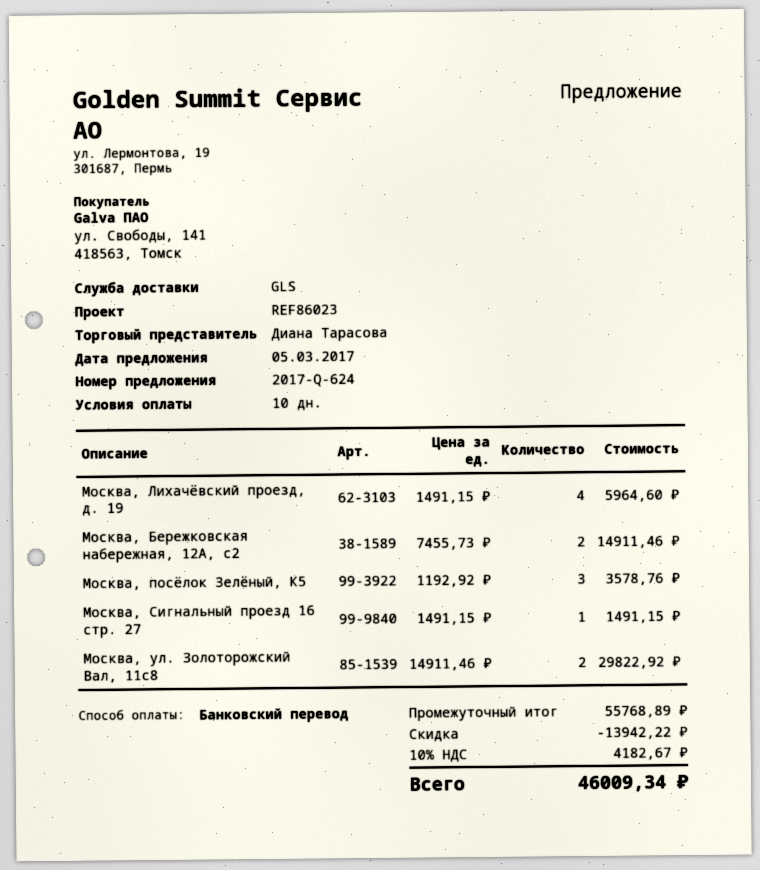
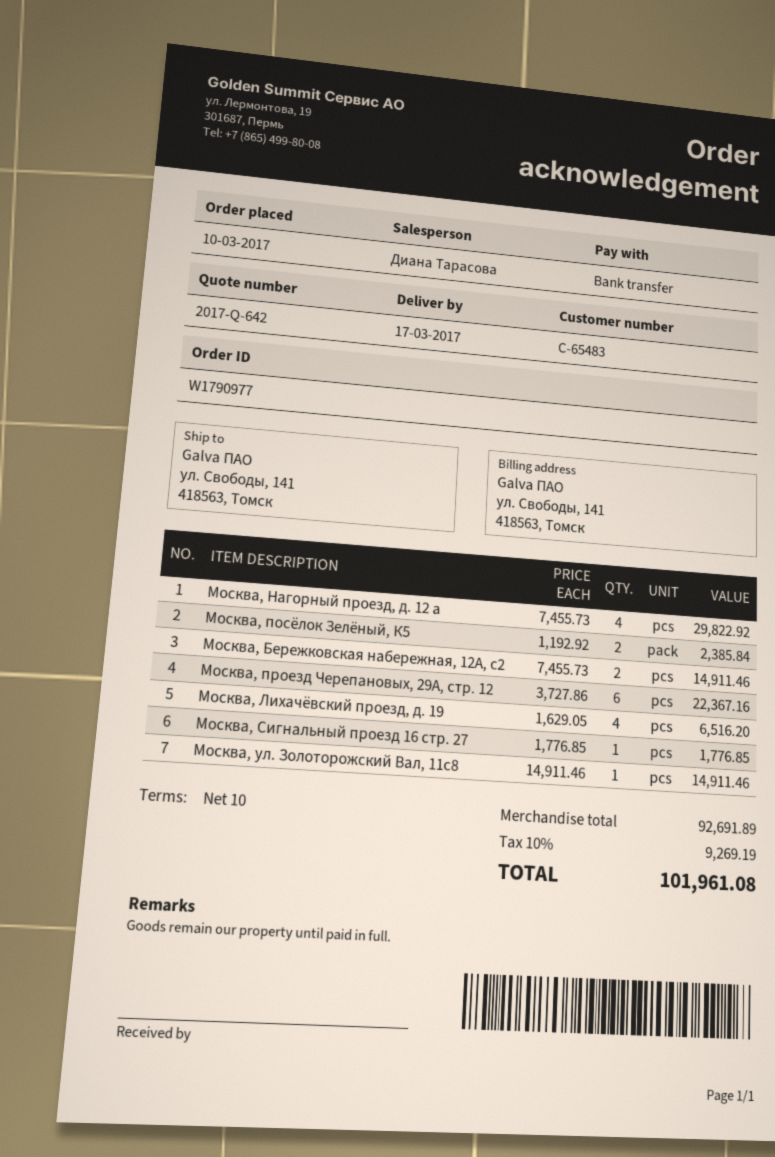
quote number: 2017-Q-624 -> 2017-Q-642
Москва, Лихачёвский проезд, д. 19: 4 x 1491.15 = 5964.60 -> 4 x 1629.05 = 6516.20
Москва, посёлок Зелёный, К5: 3 x 1192.92 = 3578.76 -> 2 x 1192.92 = 2385.84
Москва, Сигнальный проезд 16 стр. 27: 1 x 1491.15 = 1491.15 -> 1 x 1776.85 = 1776.85
Москва, ул. Золоторожский Вал, 11с8: 2 x 14911.46 = 29822.92 -> 1 x 14911.46 = 14911.46
Москва, Нагорный проезд, д. 12 а: none -> 4 x 7455.73 = 29822.92
Москва, проезд Черепановых, 29А, стр. 12: none -> 6 x 3727.86 = 22367.16
subtotal: 55768.89 -> 92691.89
discount: 13942.22 -> none
tax: 10% = 4182.67 -> 10% = 9269.19
total: 46009.34 -> 101961.08

